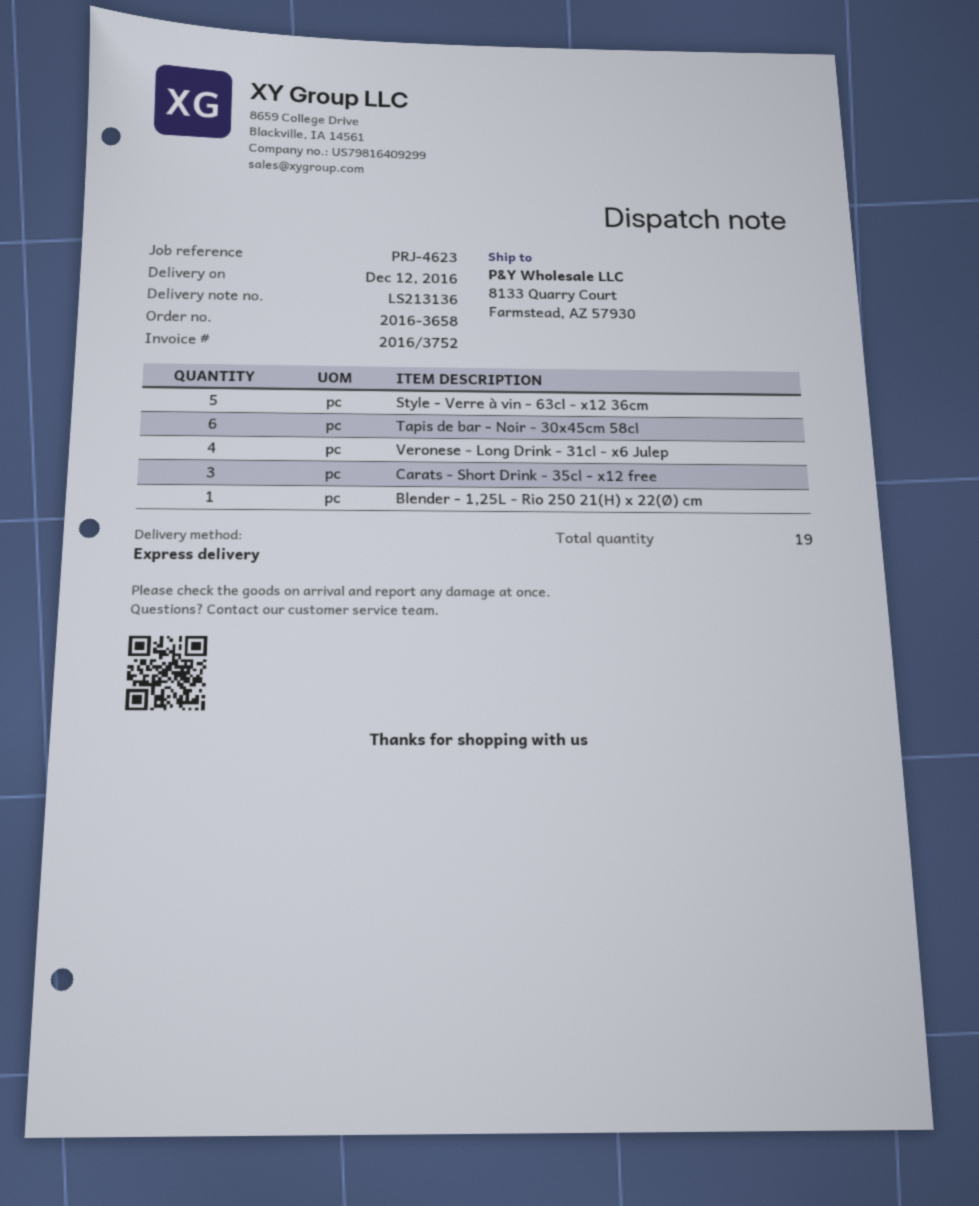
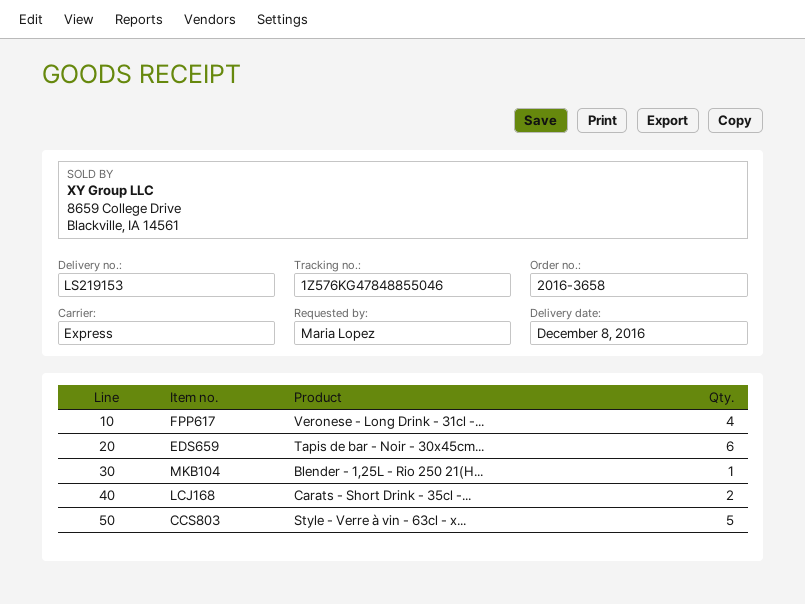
delivery note number: LS213136 -> LS219153
delivery date: 2016-12-12 -> 2016-12-08
Carats - Short Drink - 35cl - x12 free: 3 -> 2

